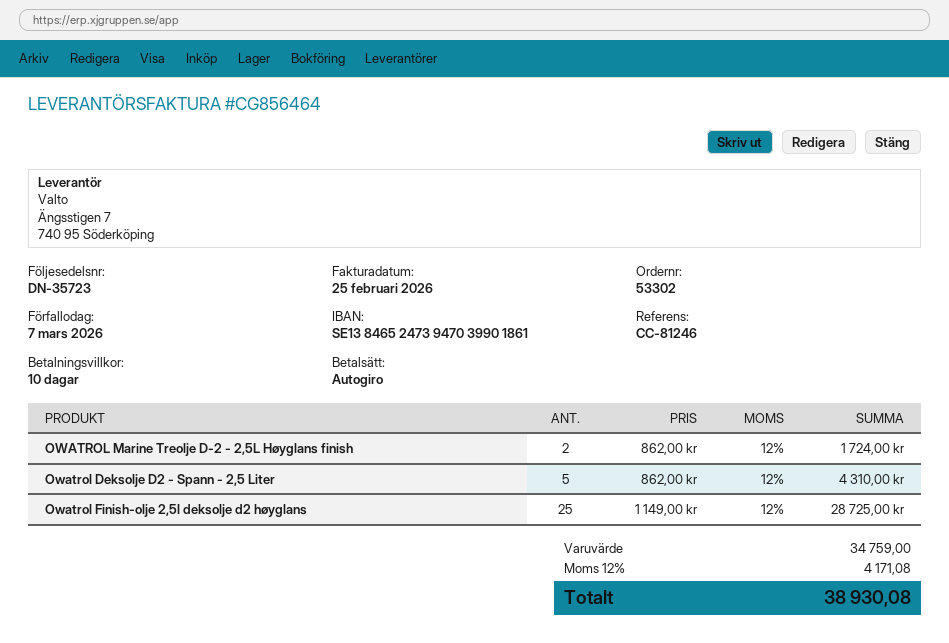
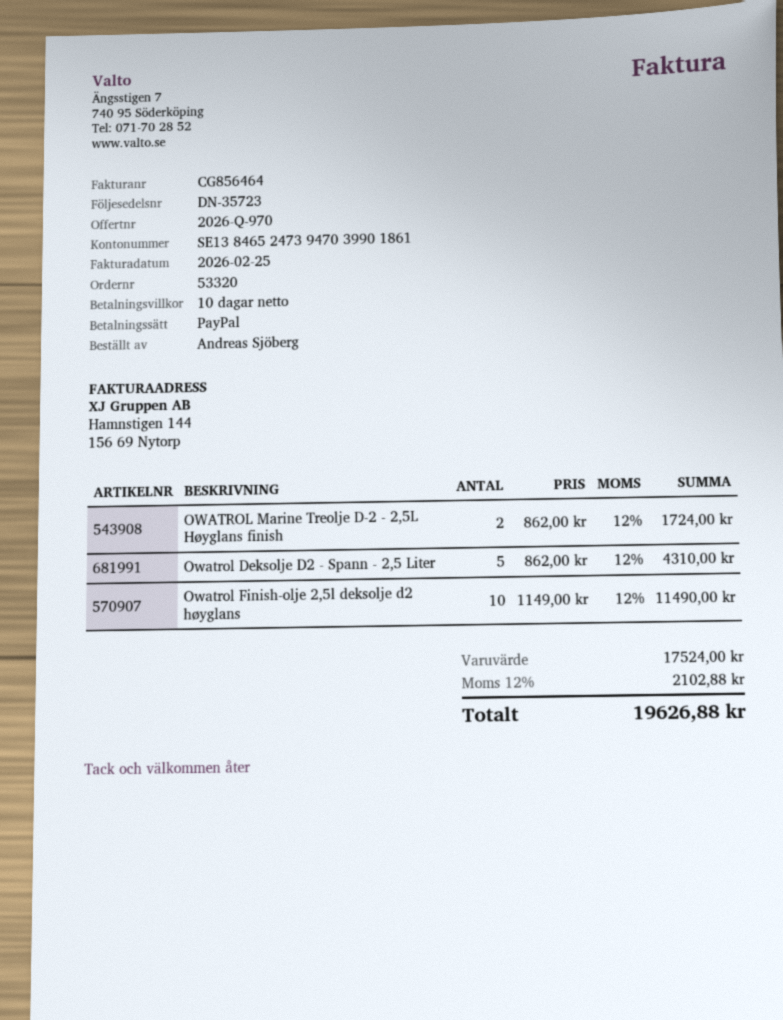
order number: 53302 -> 53320
payment method: direct debit -> PayPal
Owatrol Finish-olje 2,5l deksolje d2 høyglans: 25 x 1149.00 = 28725.00 -> 10 x 1149.00 = 11490.00
subtotal: 34759.00 -> 17524.00
tax: 12% = 4171.08 -> 12% = 2102.88
total: 38930.08 -> 19626.88

